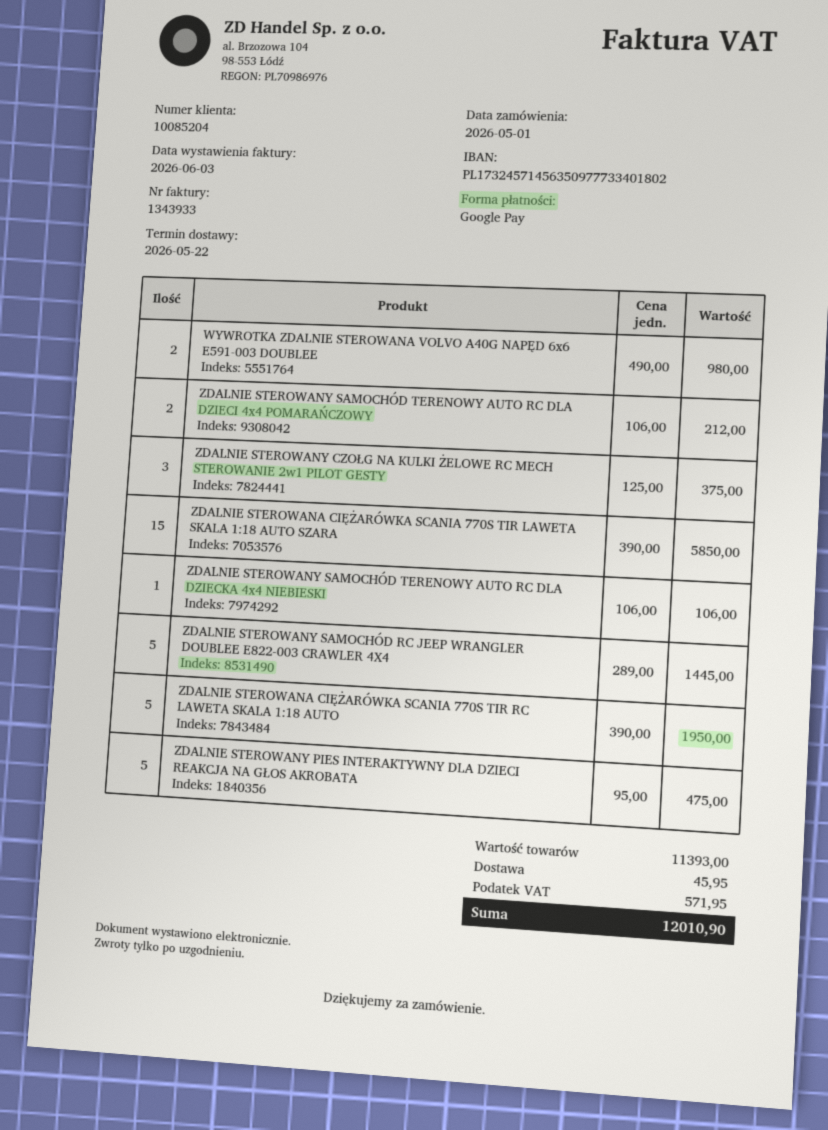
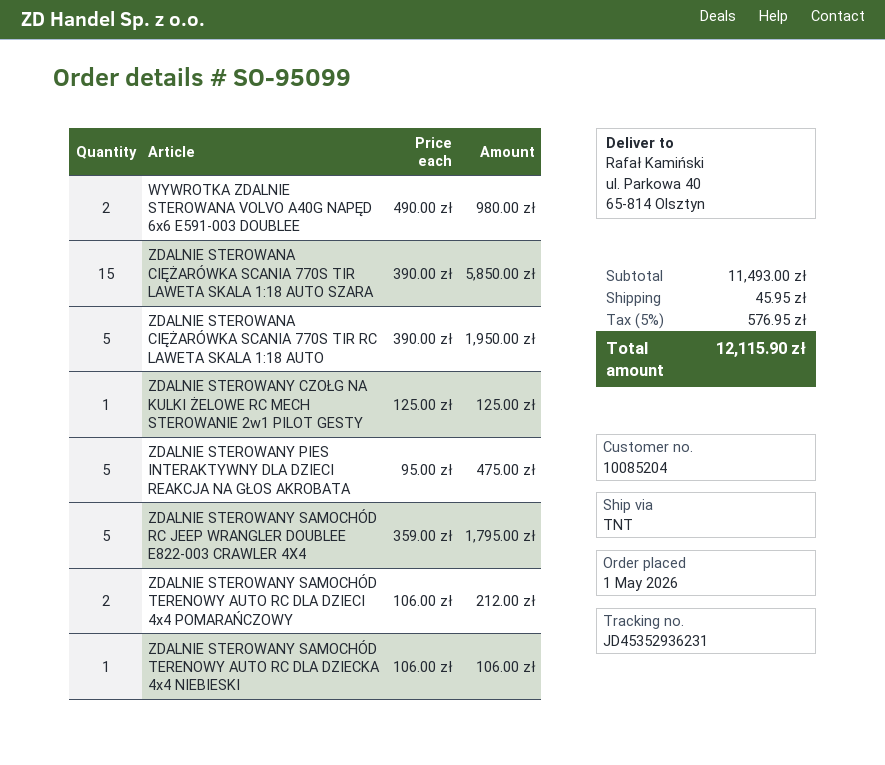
ZDALNIE STEROWANY CZOŁG NA KULKI ŻELOWE RC MECH STEROWANIE 2w1 PILOT GESTY: 3 x 125.00 = 375.00 -> 1 x 125.00 = 125.00
ZDALNIE STEROWANY SAMOCHÓD RC JEEP WRANGLER DOUBLEE E822-003 CRAWLER 4X4: 5 x 289.00 = 1445.00 -> 5 x 359.00 = 1795.00
subtotal: 11393.00 -> 11493.00
tax: 571.95 -> 576.95
total: 12010.90 -> 12115.90

